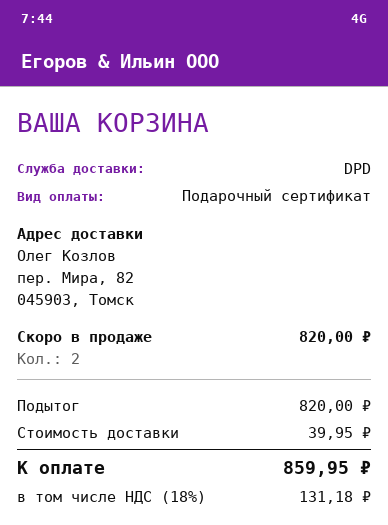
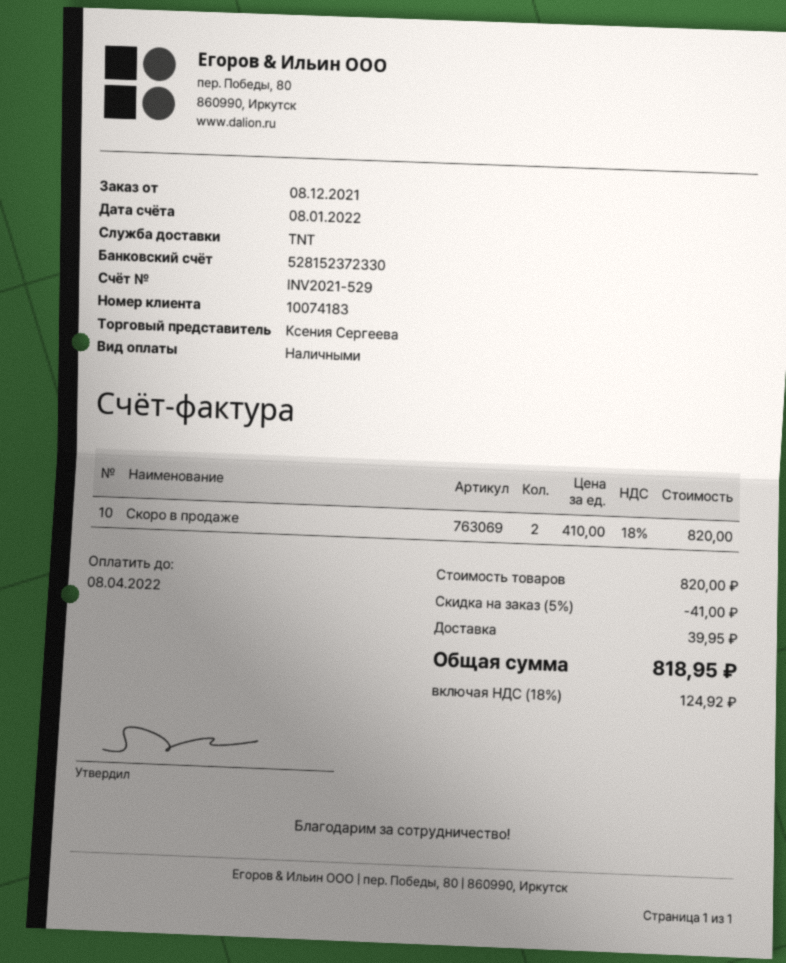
payment method: gift card -> cash
shipping method: DPD -> TNT
discount: none -> 5% = 41.00
tax: 18% = 131.18 -> 18% = 124.92
total: 859.95 -> 818.95

